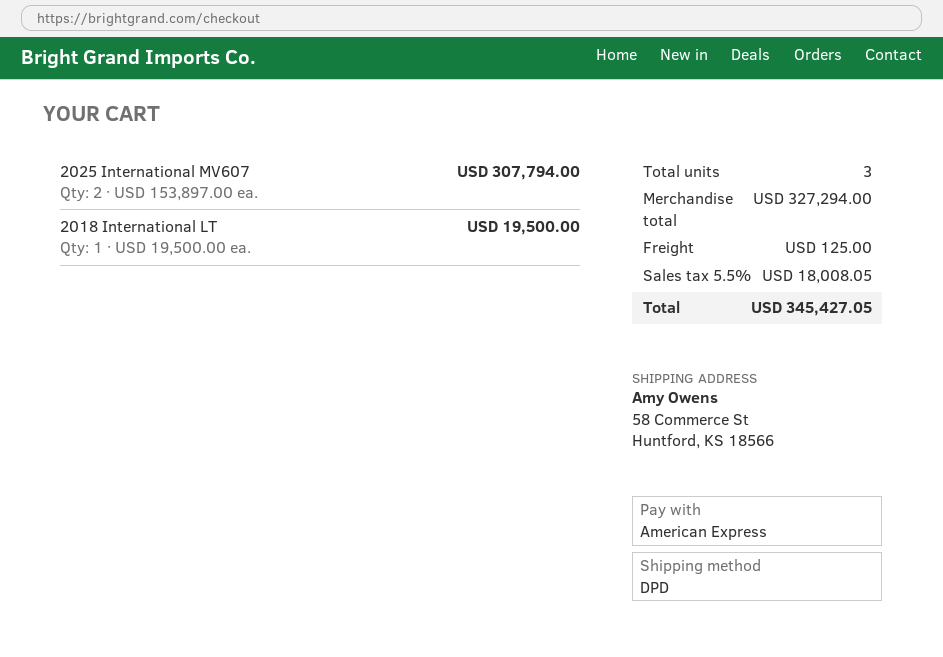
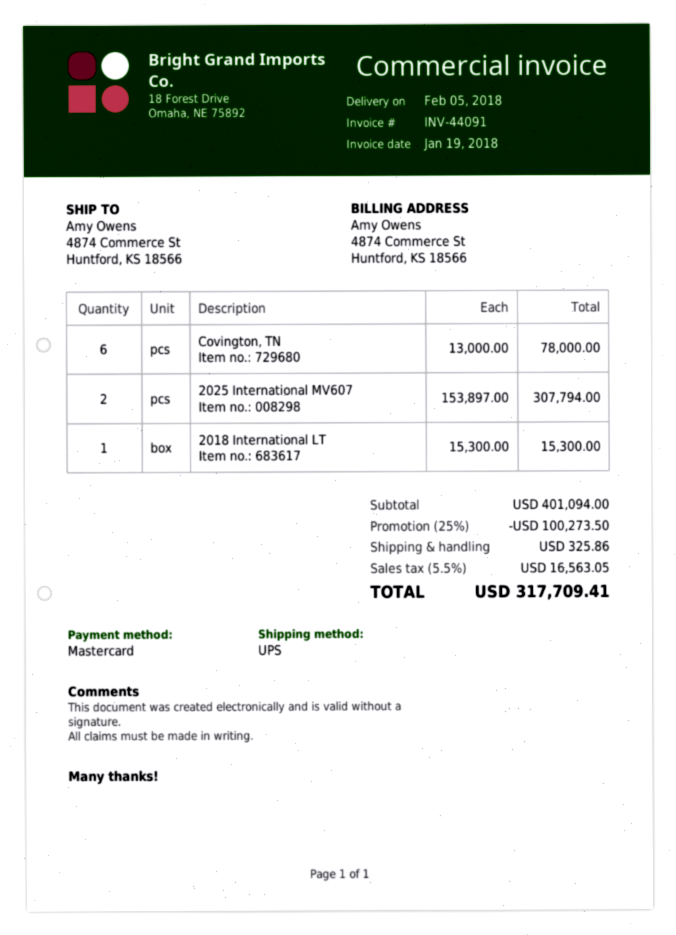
payment method: American Express -> Mastercard
shipping method: DPD -> UPS
ship to: 58 Commerce St, Huntford, KS 18566 -> 4874 Commerce St, Huntford, KS 18566
2018 International LT: 1 x 19500.00 = 19500.00 -> 1 x 15300.00 = 15300.00
Covington, TN: none -> 6 x 13000.00 = 78000.00
subtotal: 327294.00 -> 401094.00
discount: none -> 25% = 100273.50
shipping: 125.00 -> 325.86
tax: 5.5% = 18008.05 -> 5.5% = 16563.05
total: 345427.05 -> 317709.41

